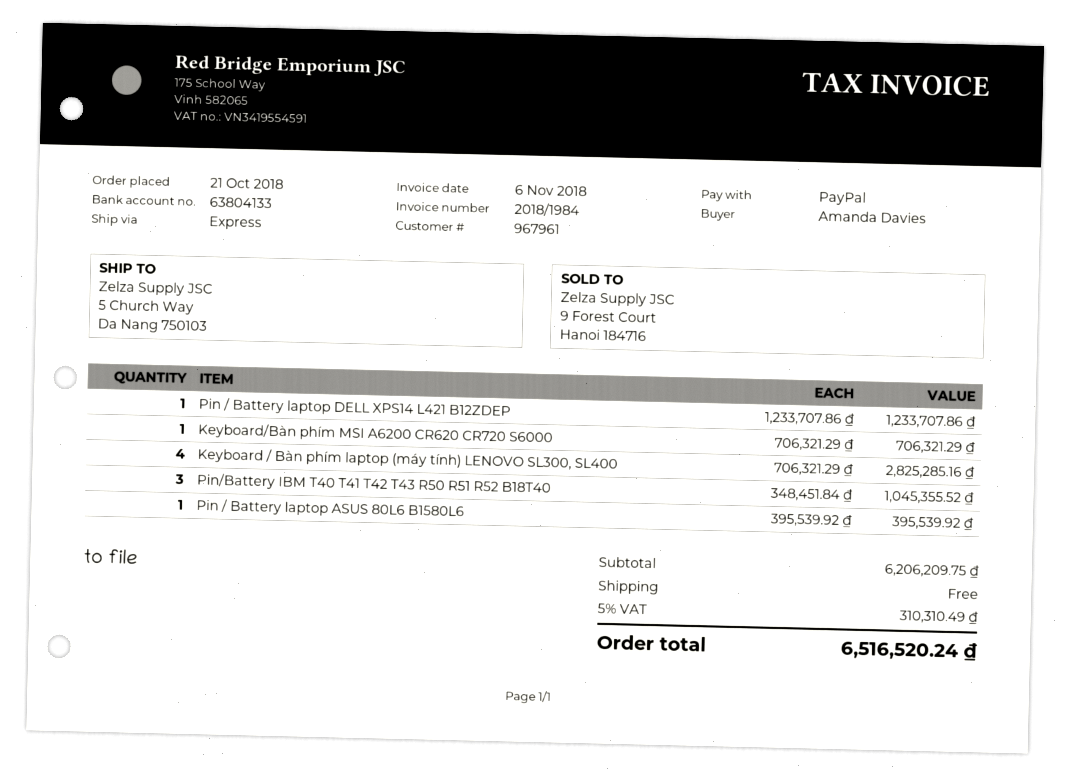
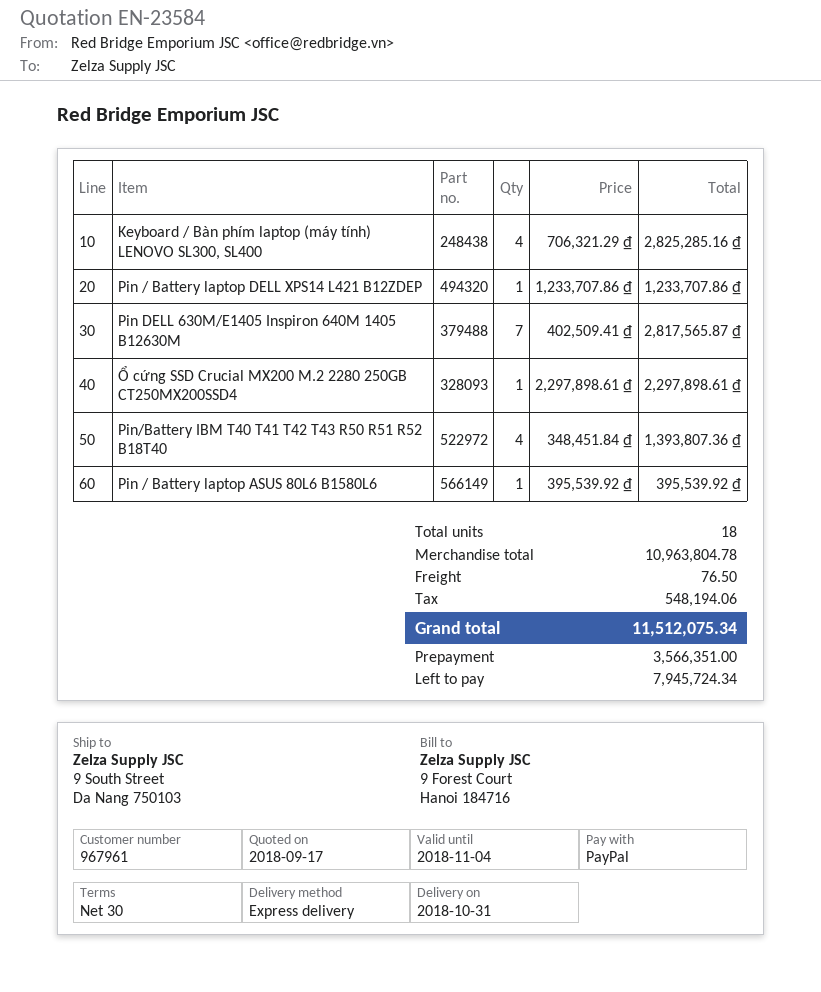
ship to: 5 Church Way, Da Nang 750103 -> 9 South Street, Da Nang 750103
Keyboard/Bàn phím MSI A6200 CR620 CR720 S6000: 1 x 706321.29 = 706321.29 -> none
Pin/Battery IBM T40 T41 T42 T43 R50 R51 R52 B18T40: 3 x 348451.84 = 1045355.52 -> 4 x 348451.84 = 1393807.36
Pin DELL 630M/E1405 Inspiron 640M 1405 B12630M: none -> 7 x 402509.41 = 2817565.87
Ổ cứng SSD Crucial MX200 M.2 2280 250GB CT250MX200SSD4: none -> 1 x 2297898.61 = 2297898.61
subtotal: 6206209.75 -> 10963804.78
shipping: 0.00 -> 76.50
tax: 310310.49 -> 548194.06
total: 6516520.24 -> 11512075.34

